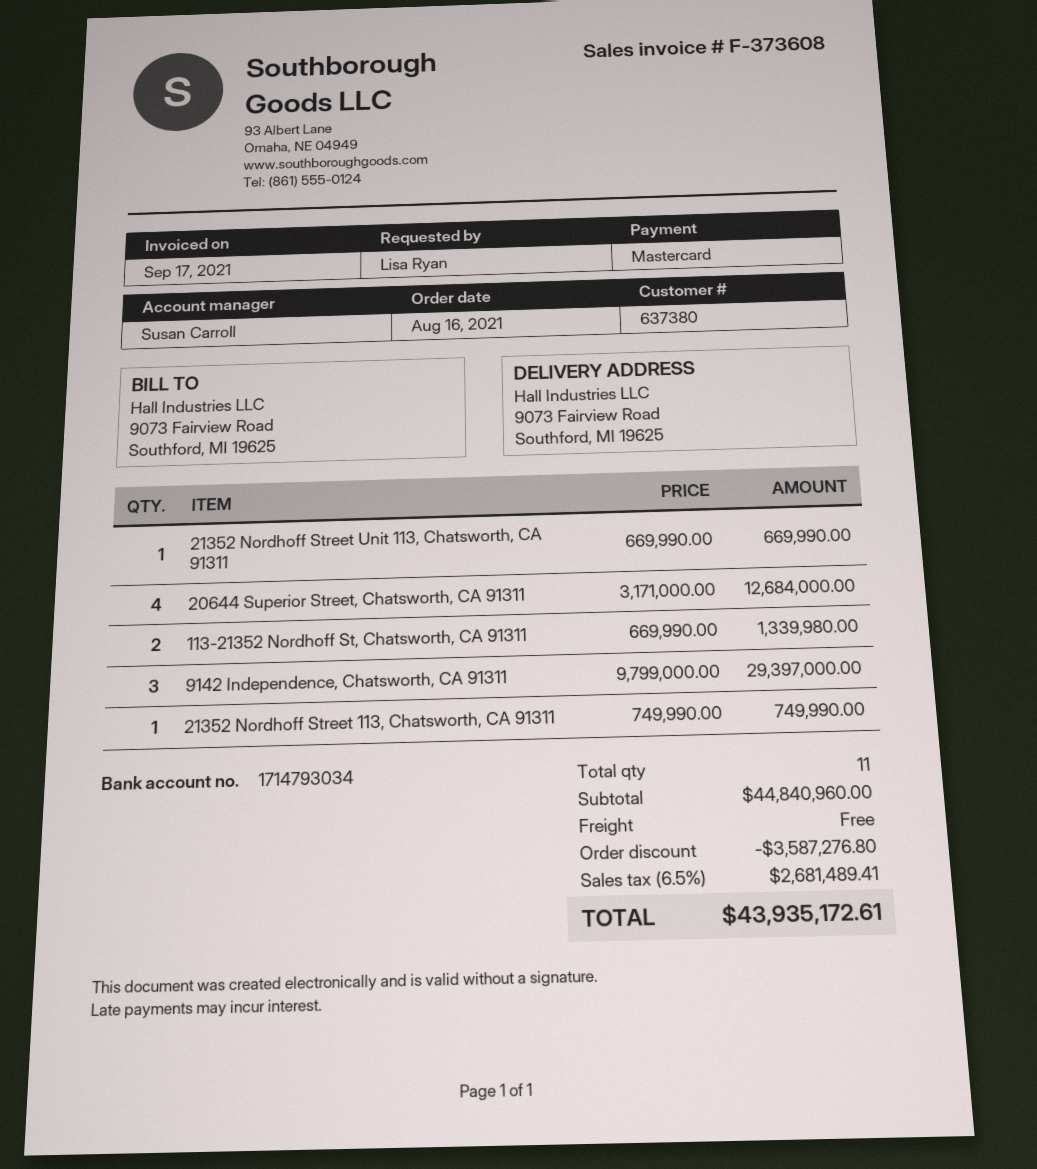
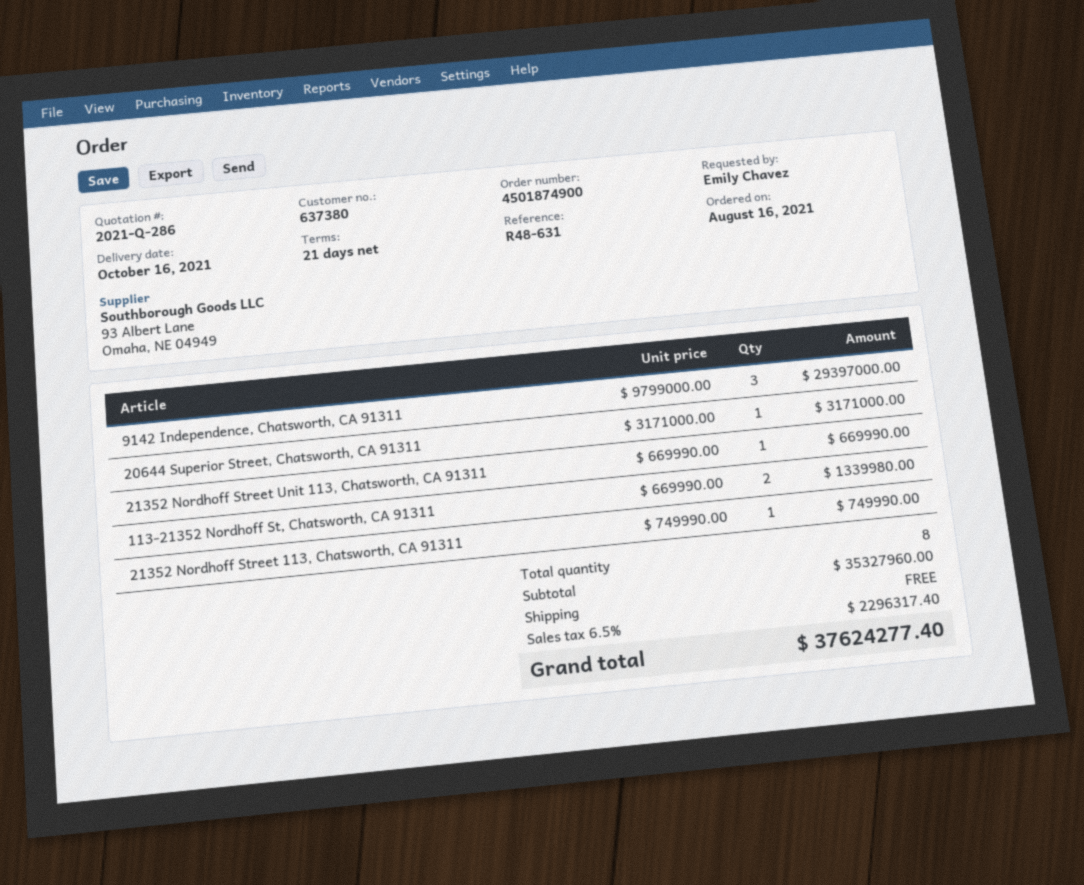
ordered by: Lisa Ryan -> Emily Chavez
20644 Superior Street, Chatsworth, CA 91311: 4 x 3171000.00 = 12684000.00 -> 1 x 3171000.00 = 3171000.00
total quantity: 11 -> 8
subtotal: 44840960.00 -> 35327960.00
discount: 3587276.80 -> none
tax: 6.5% = 2681489.41 -> 6.5% = 2296317.40
total: 43935172.61 -> 37624277.40

